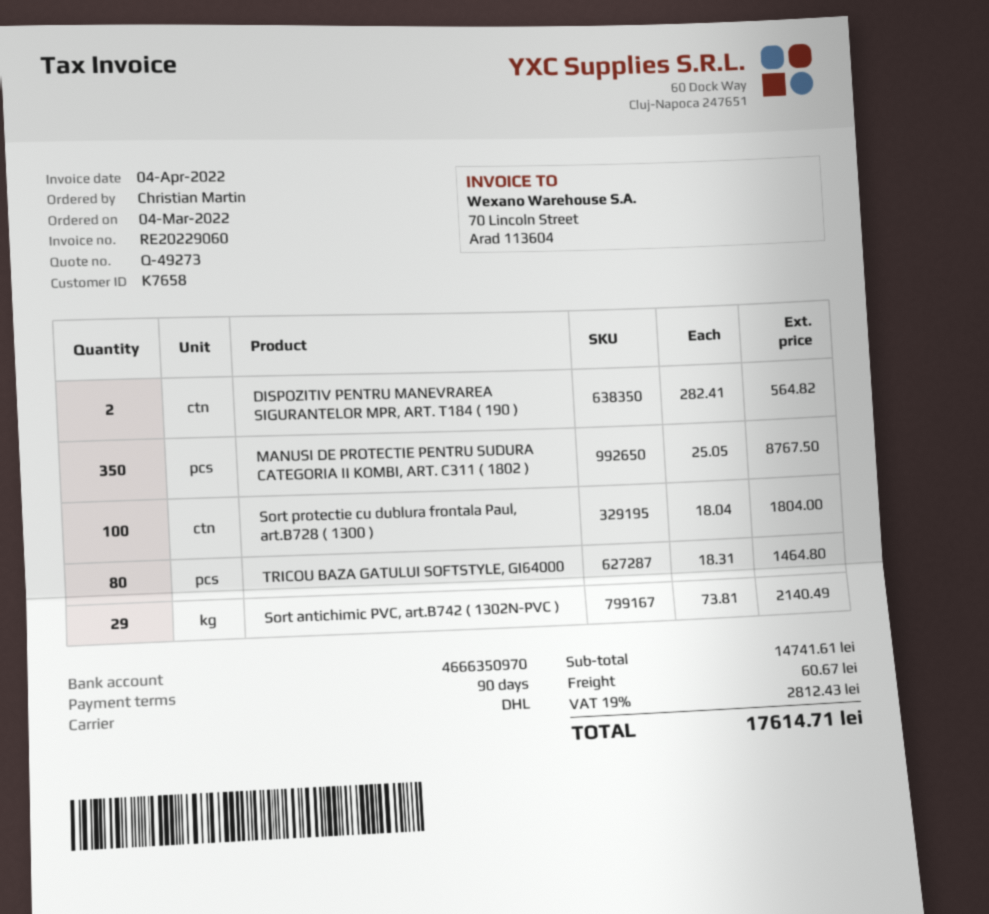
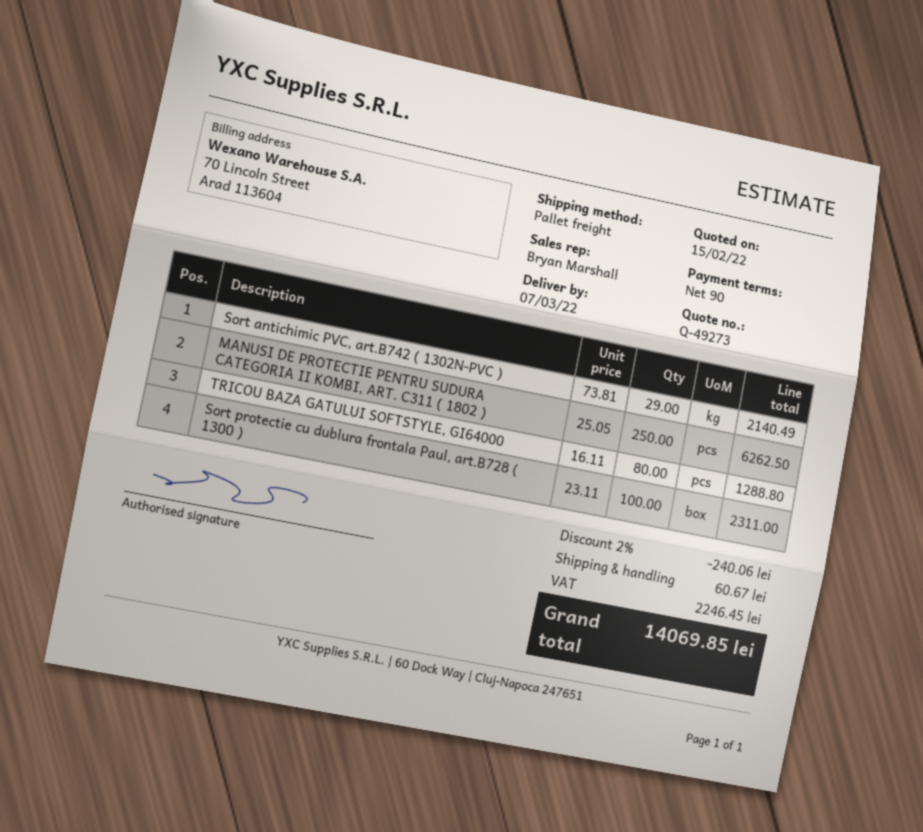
shipping method: DHL -> pallet freight
DISPOZITIV PENTRU MANEVRAREA SIGURANTELOR MPR, ART. T184 ( 190 ): 2 x 282.41 = 564.82 -> none
MANUSI DE PROTECTIE PENTRU SUDURA CATEGORIA II KOMBI, ART. C311 ( 1802 ): 350 x 25.05 = 8767.50 -> 250 x 25.05 = 6262.50
Sort protectie cu dublura frontala Paul, art.B728 ( 1300 ): 100 x 18.04 = 1804.00 -> 100 x 23.11 = 2311.00
TRICOU BAZA GATULUI SOFTSTYLE, GI64000: 80 x 18.31 = 1464.80 -> 80 x 16.11 = 1288.80
discount: none -> 2% = 240.06
tax: 2812.43 -> 2246.45
total: 17614.71 -> 14069.85

